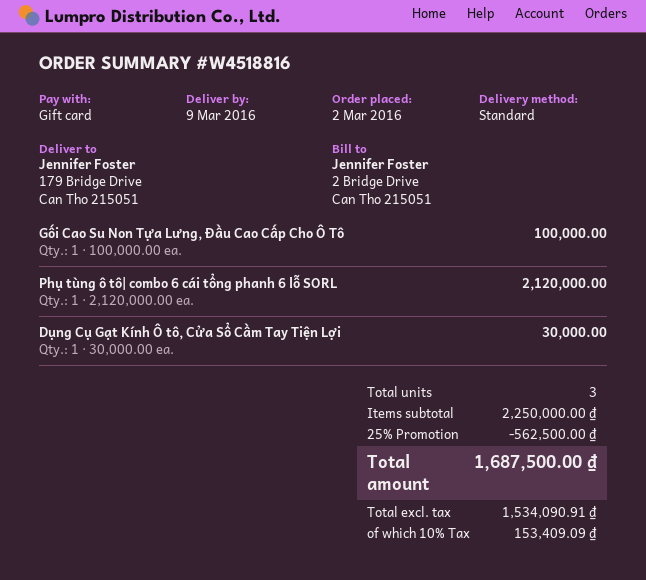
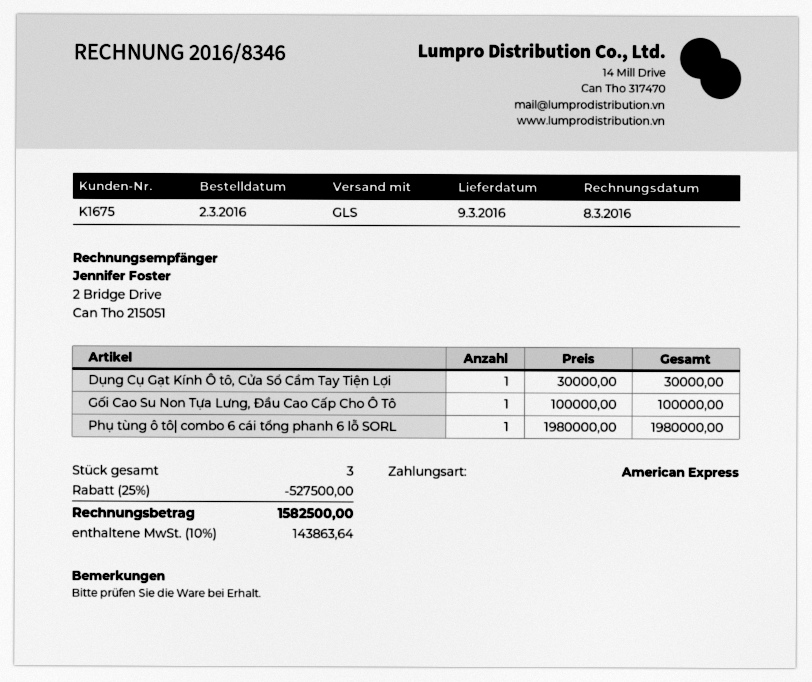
payment method: gift card -> American Express
shipping method: standard -> GLS
Phụ tùng ô tô| combo 6 cái tổng phanh 6 lỗ SORL: 1 x 2120000.00 = 2120000.00 -> 1 x 1980000.00 = 1980000.00
discount: 25% = 562500.00 -> 25% = 527500.00
tax: 10% = 153409.09 -> 10% = 143863.64
total: 1687500.00 -> 1582500.00

